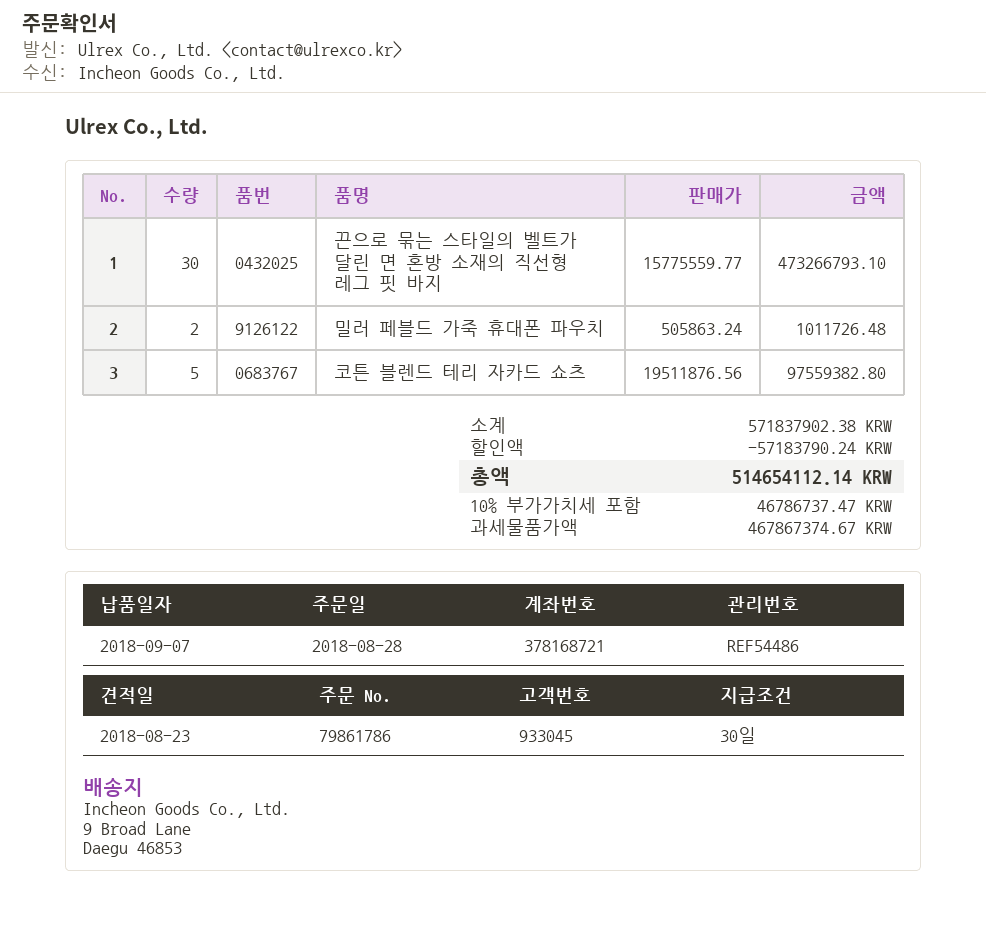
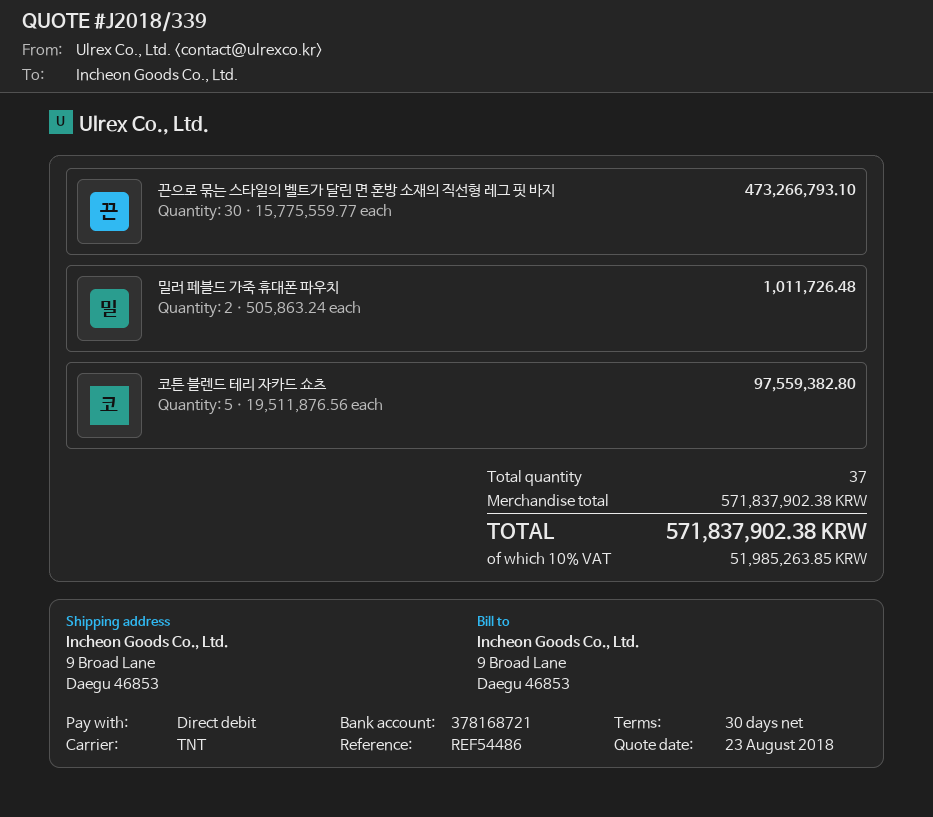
discount: 57183790.24 -> none
tax: 10% = 46786737.47 -> 10% = 51985263.85
total: 514654112.14 -> 571837902.38

